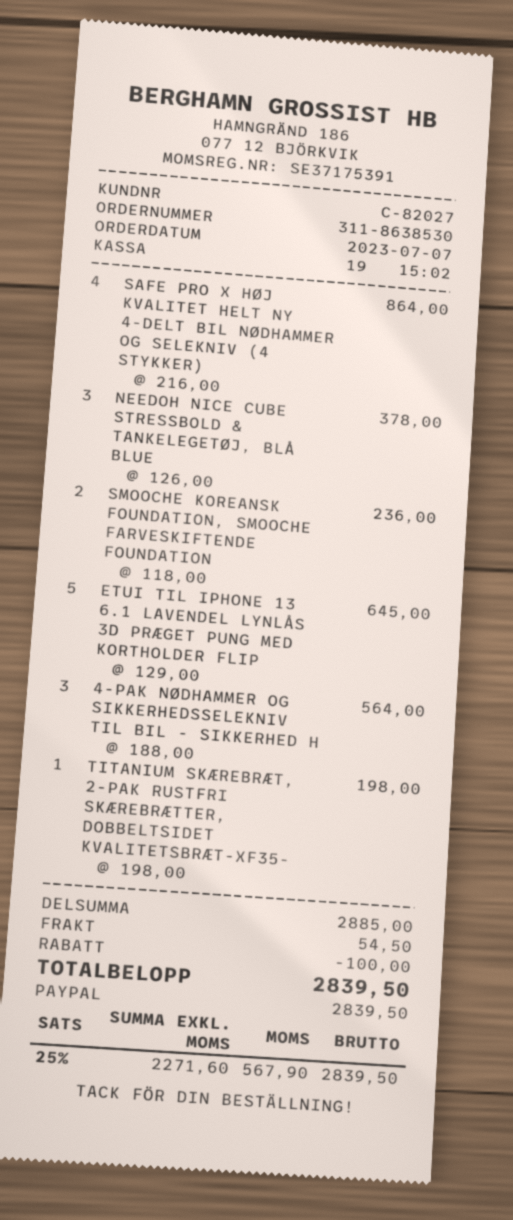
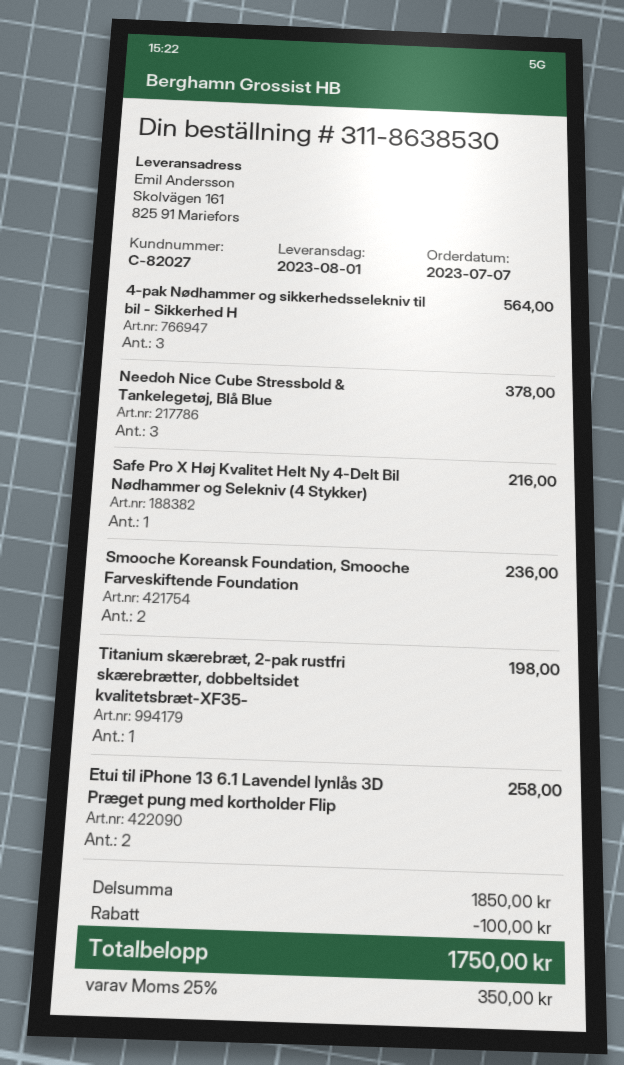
SAFE PRO X HØJ KVALITET HELT NY 4-DELT BIL NØDHAMMER OG SELEKNIV (4 STYKKER): 4 for 864.00 -> 1 for 216.00
ETUI TIL IPHONE 13 6.1 LAVENDEL LYNLÅS 3D PRÆGET PUNG MED KORTHOLDER FLIP: 5 for 645.00 -> 2 for 258.00
subtotal: 2885.00 -> 1850.00
shipping: 54.50 -> none
tax: 25% = 567.90 -> 25% = 350.00
total: 2839.50 -> 1750.00

